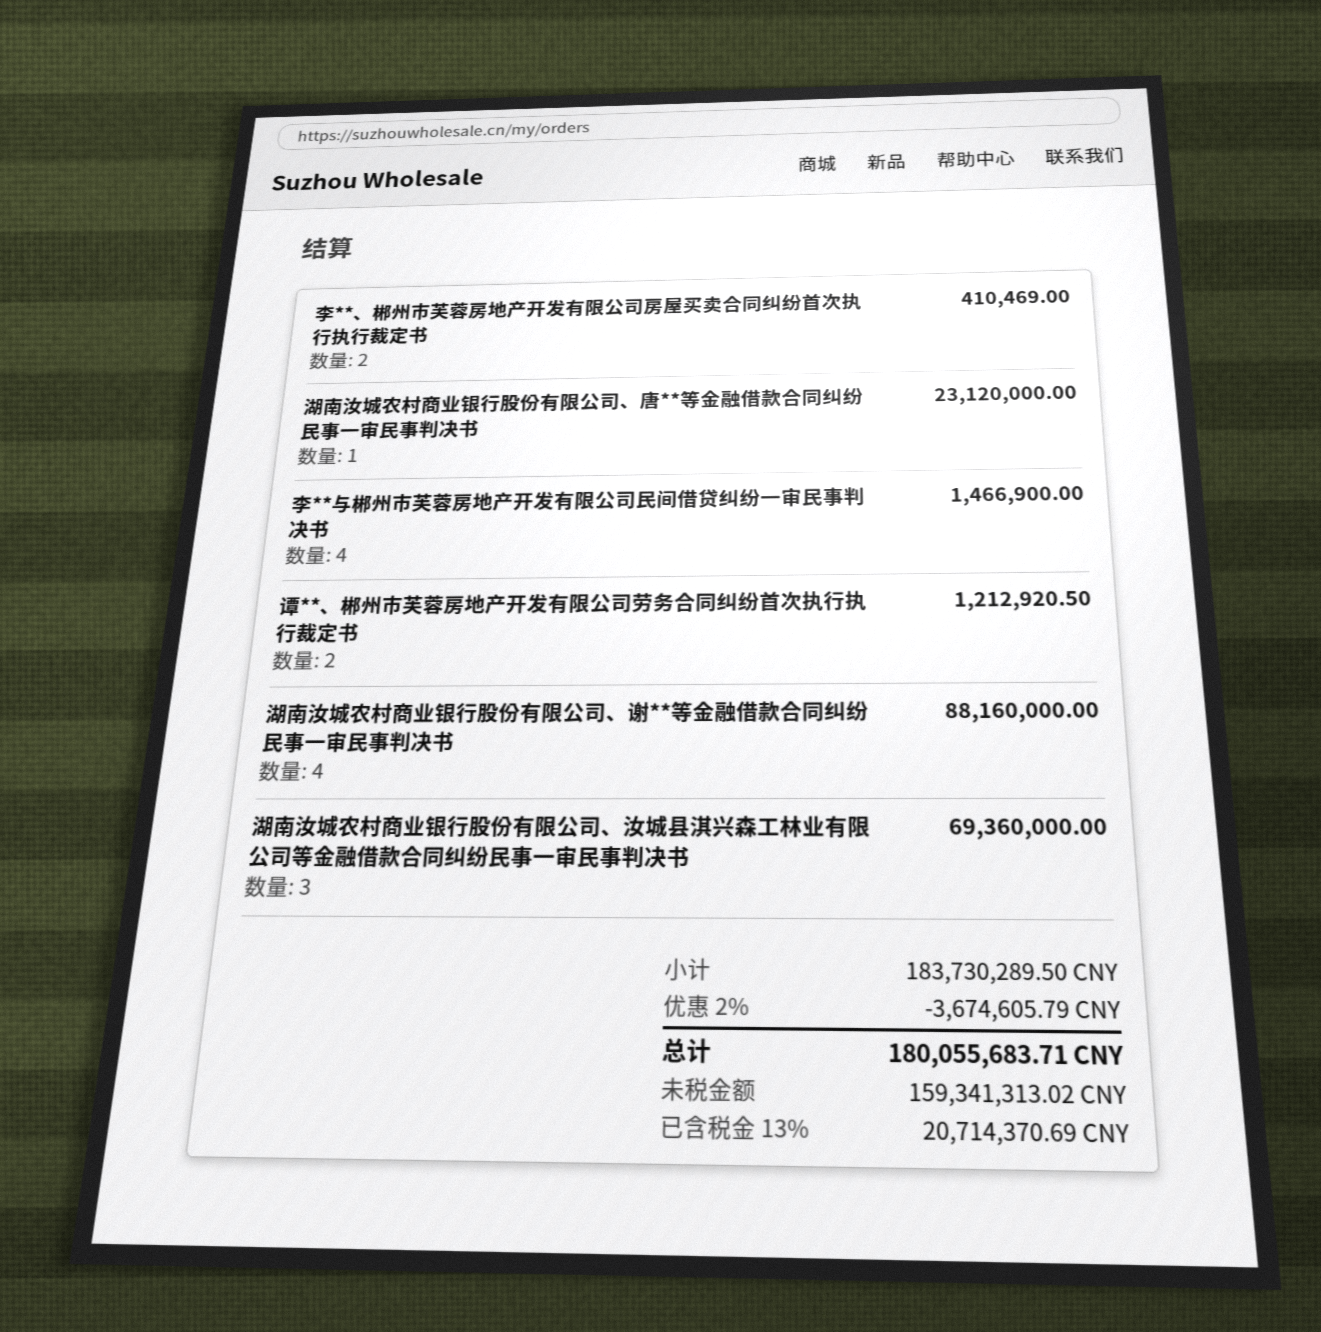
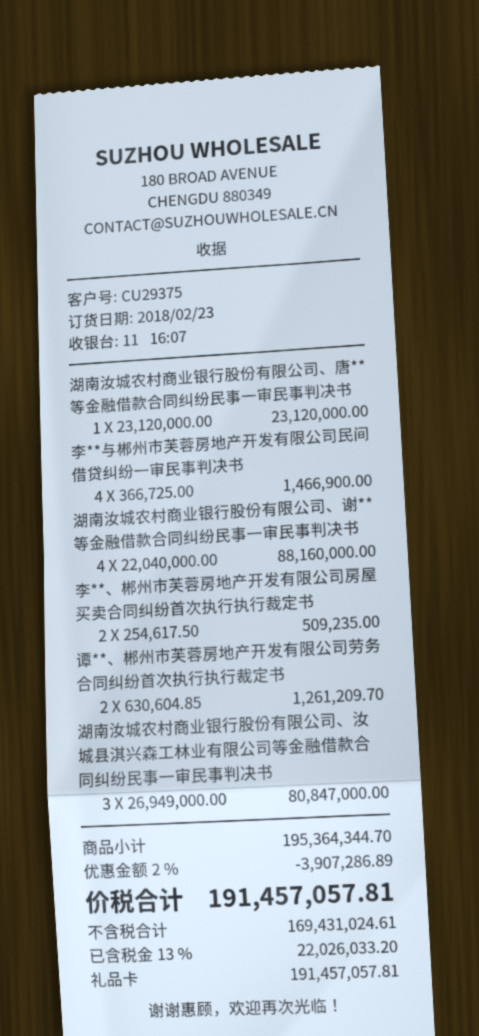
李**、郴州市芙蓉房地产开发有限公司房屋买卖合同纠纷首次执行执行裁定书: 2 for 410469.00 -> 2 for 509235.00
谭**、郴州市芙蓉房地产开发有限公司劳务合同纠纷首次执行执行裁定书: 2 for 1212920.50 -> 2 for 1261209.70
湖南汝城农村商业银行股份有限公司、汝城县淇兴森工林业有限公司等金融借款合同纠纷民事一审民事判决书: 3 for 69360000.00 -> 3 for 80847000.00
subtotal: 183730289.50 -> 195364344.70
discount: 2% = 3674605.79 -> 2% = 3907286.89
net: 159341313.02 -> 169431024.61
tax: 13% = 20714370.69 -> 13% = 22026033.20
total: 180055683.71 -> 191457057.81

